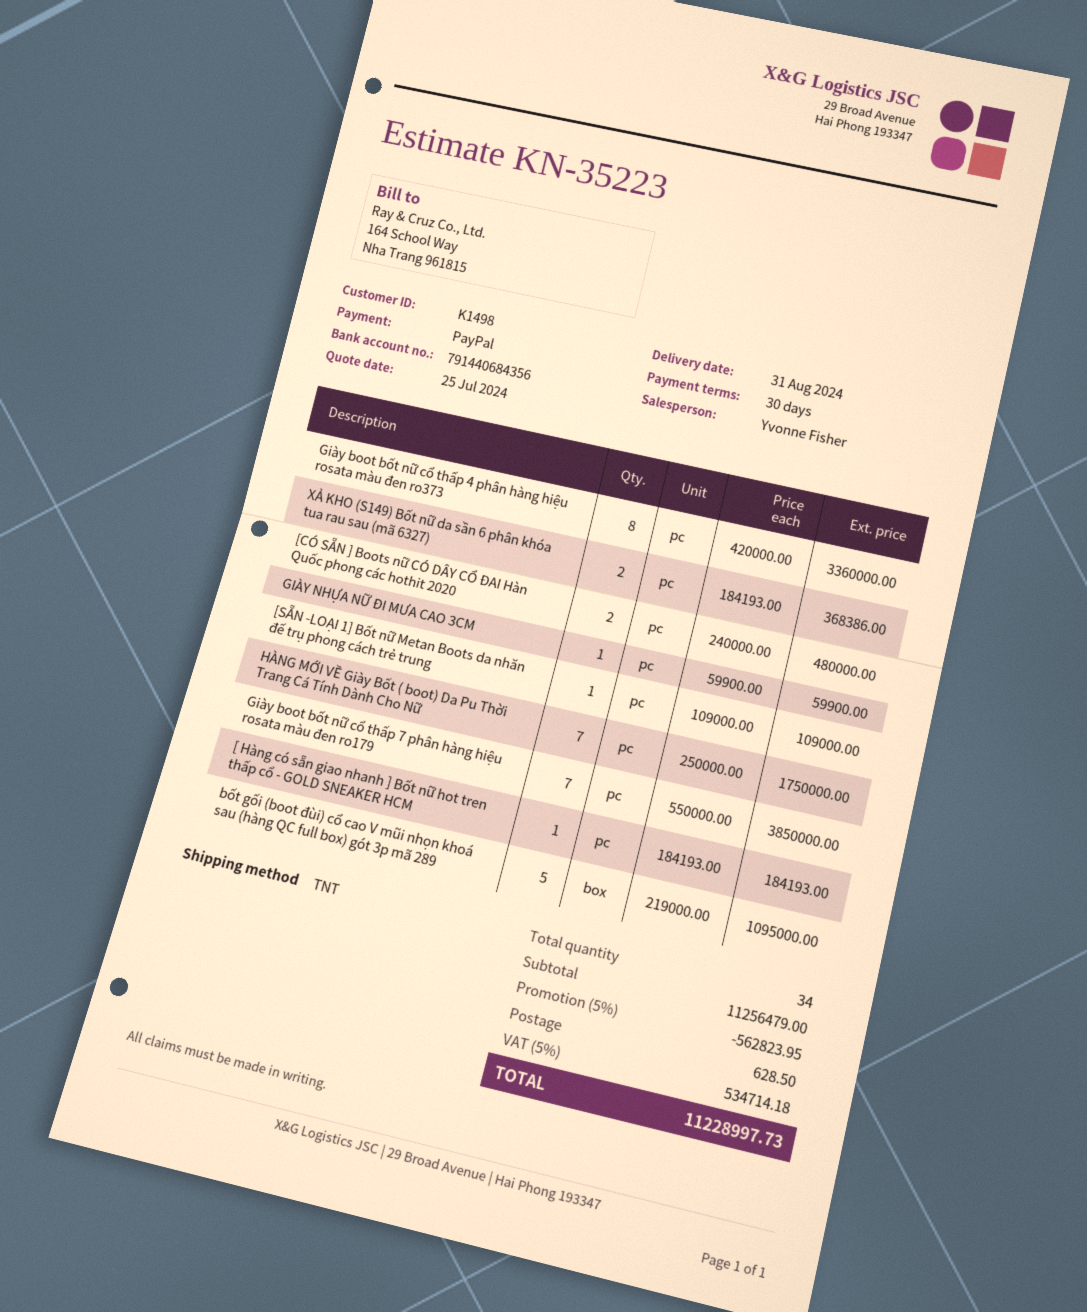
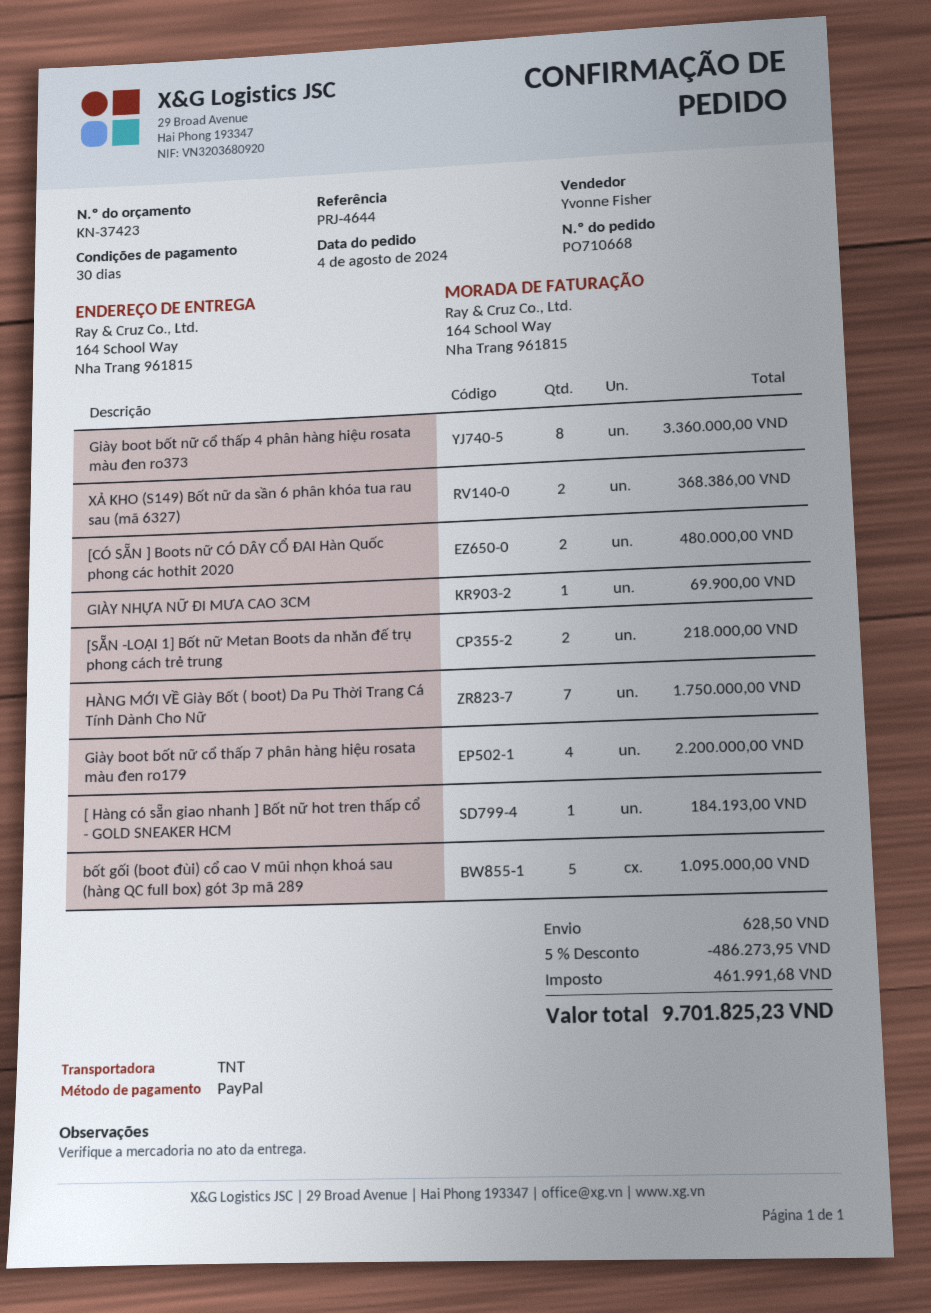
quote number: KN-35223 -> KN-37423
GIÀY NHỰA NỮ ĐI MƯA CAO 3CM: 1 for 59900.00 -> 1 for 69900.00
[SẴN -LOẠI 1] Bốt nữ Metan Boots da nhăn đế trụ phong cách trẻ trung: 1 for 109000.00 -> 2 for 218000.00
Giày boot bốt nữ cổ thấp 7 phân hàng hiệu rosata màu đen ro179: 7 for 3850000.00 -> 4 for 2200000.00
discount: 5% = 562823.95 -> 5% = 486273.95
tax: 534714.18 -> 461991.68
total: 11228997.73 -> 9701825.23

